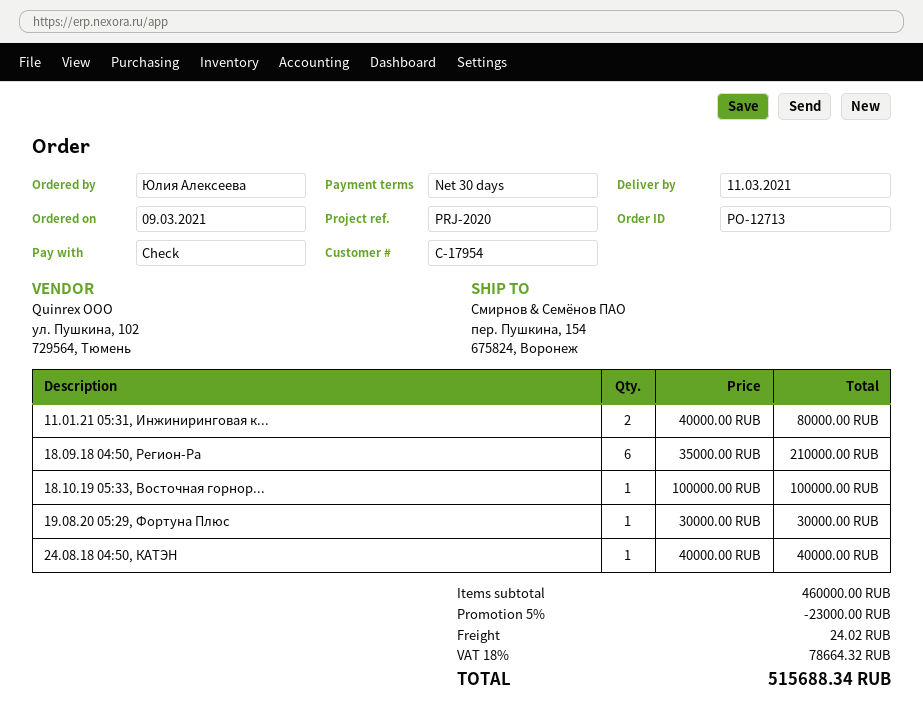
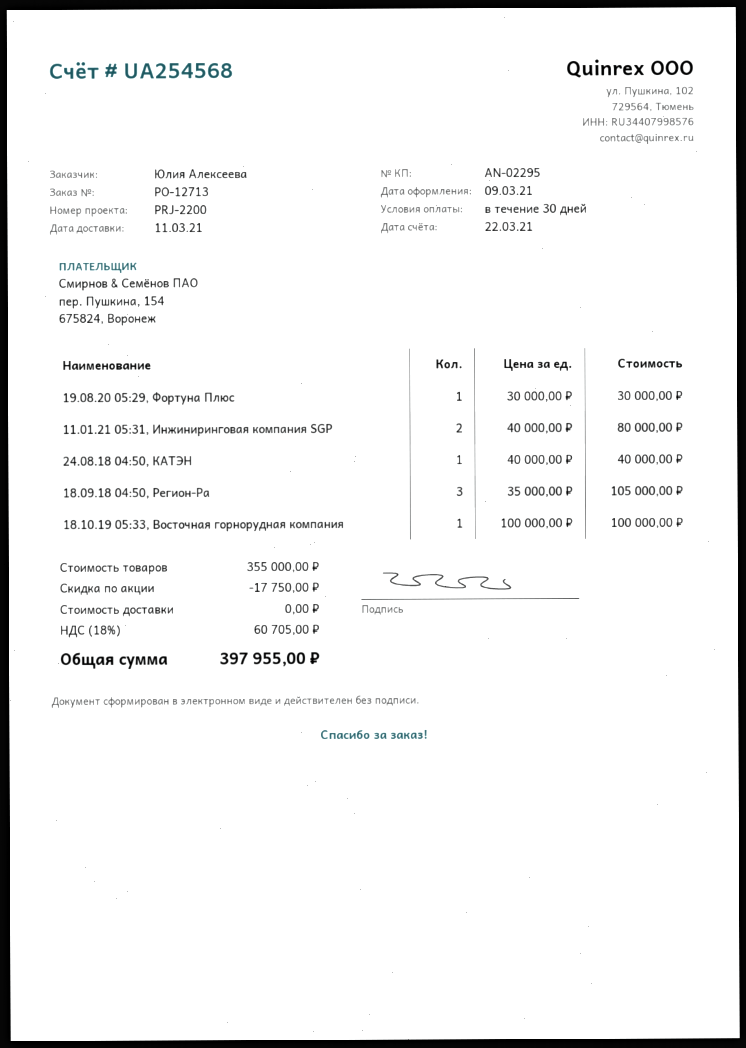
reference: PRJ-2020 -> PRJ-2200
18.09.18 04:50, Регион-Ра: 6 x 35000.00 = 210000.00 -> 3 x 35000.00 = 105000.00
subtotal: 460000.00 -> 355000.00
discount: 23000.00 -> 17750.00
shipping: 24.02 -> 0.00
tax: 18% = 78664.32 -> 18% = 60705.00
total: 515688.34 -> 397955.00

